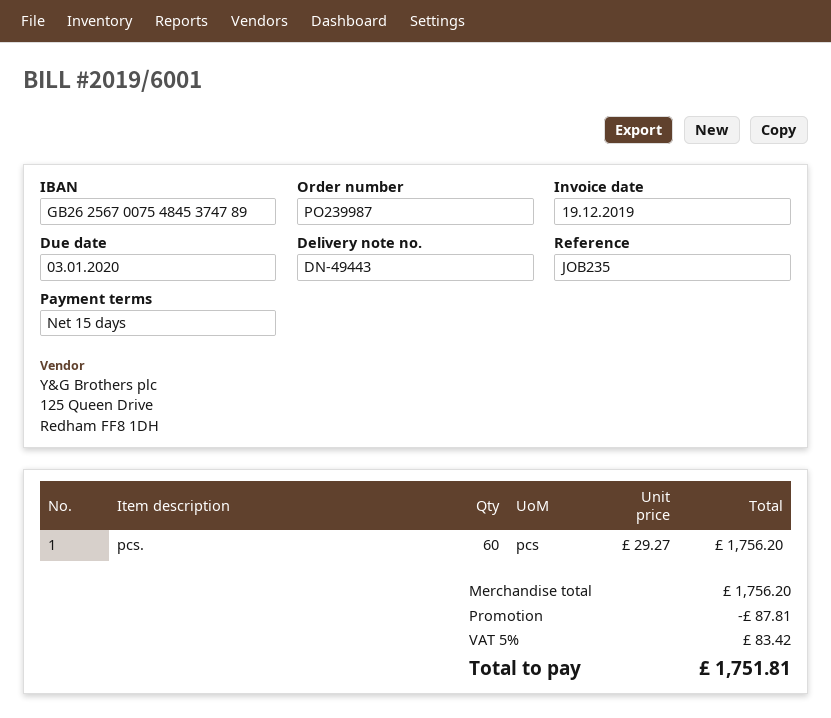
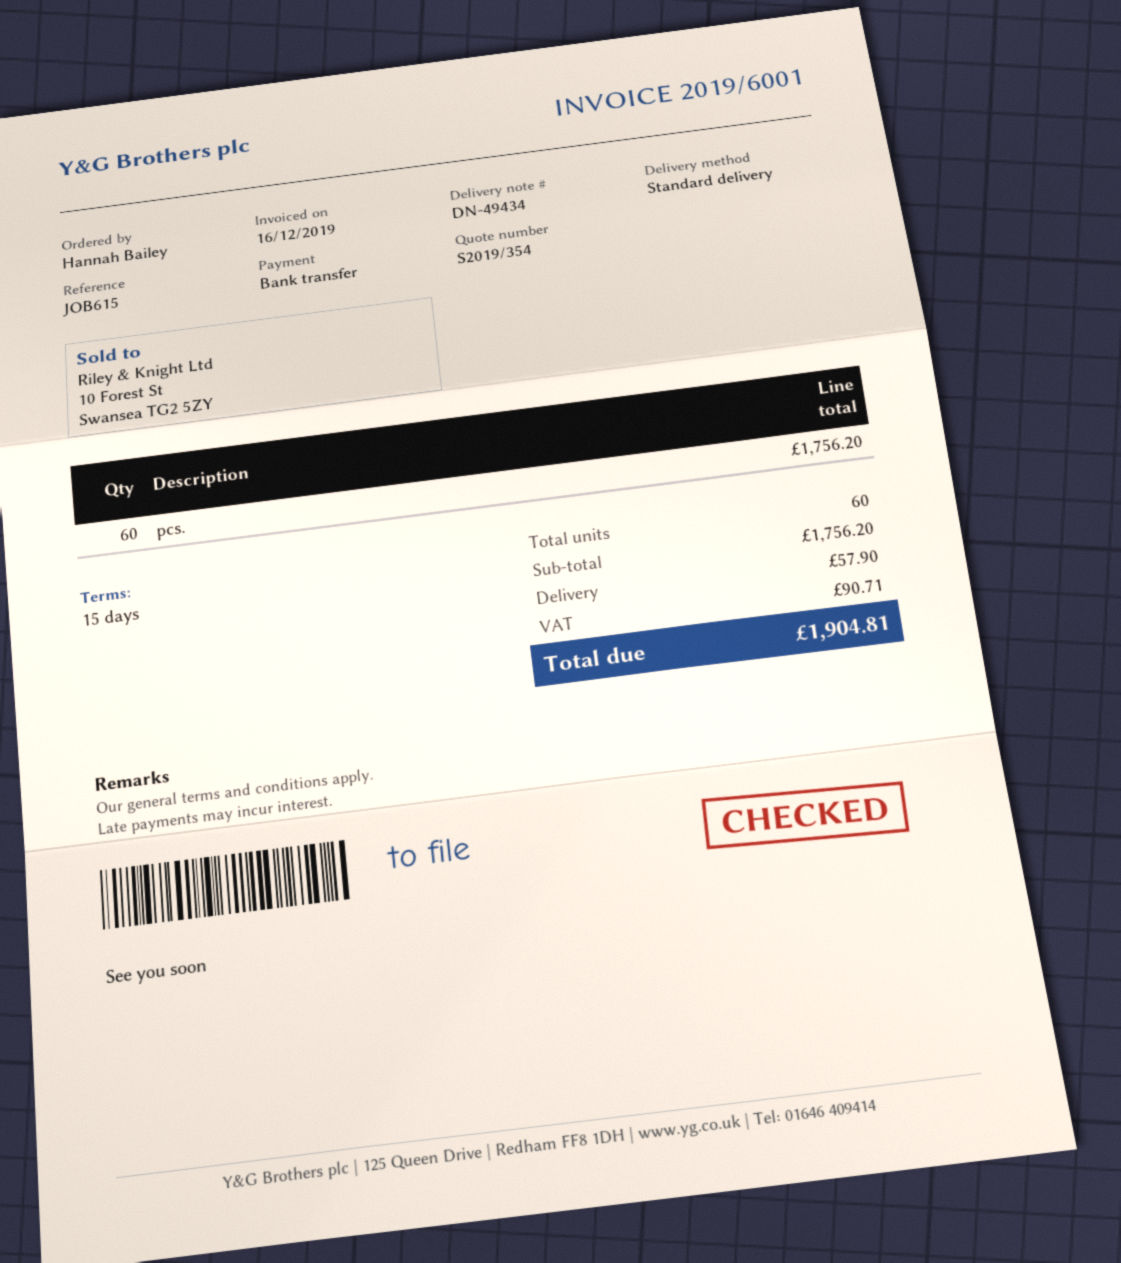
delivery note number: DN-49443 -> DN-49434
invoice date: 2019-12-19 -> 2019-12-16
reference: JOB235 -> JOB615
discount: 87.81 -> none
shipping: none -> 57.90
tax: 83.42 -> 90.71
total: 1751.81 -> 1904.81

